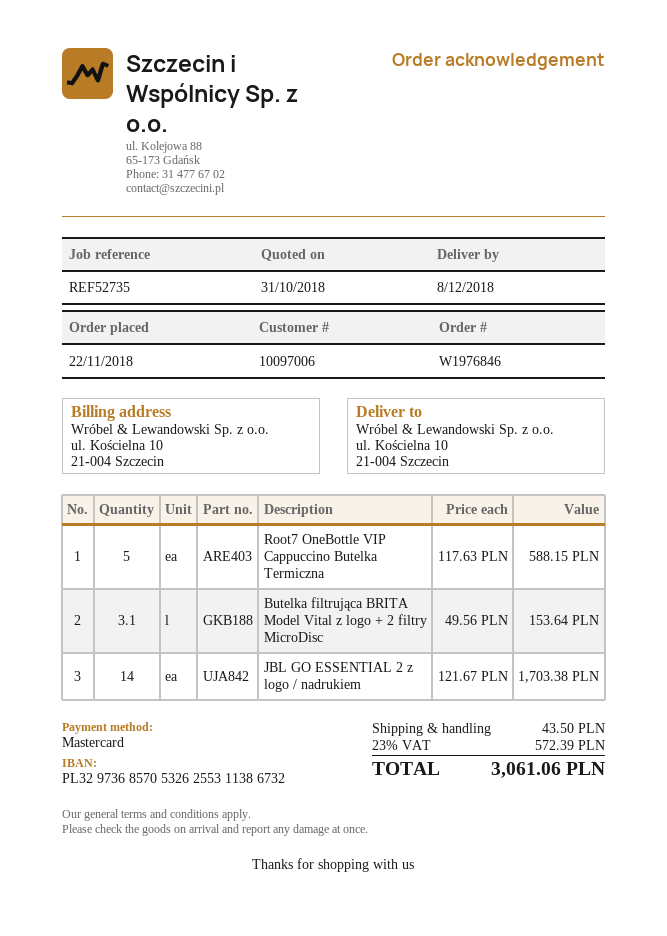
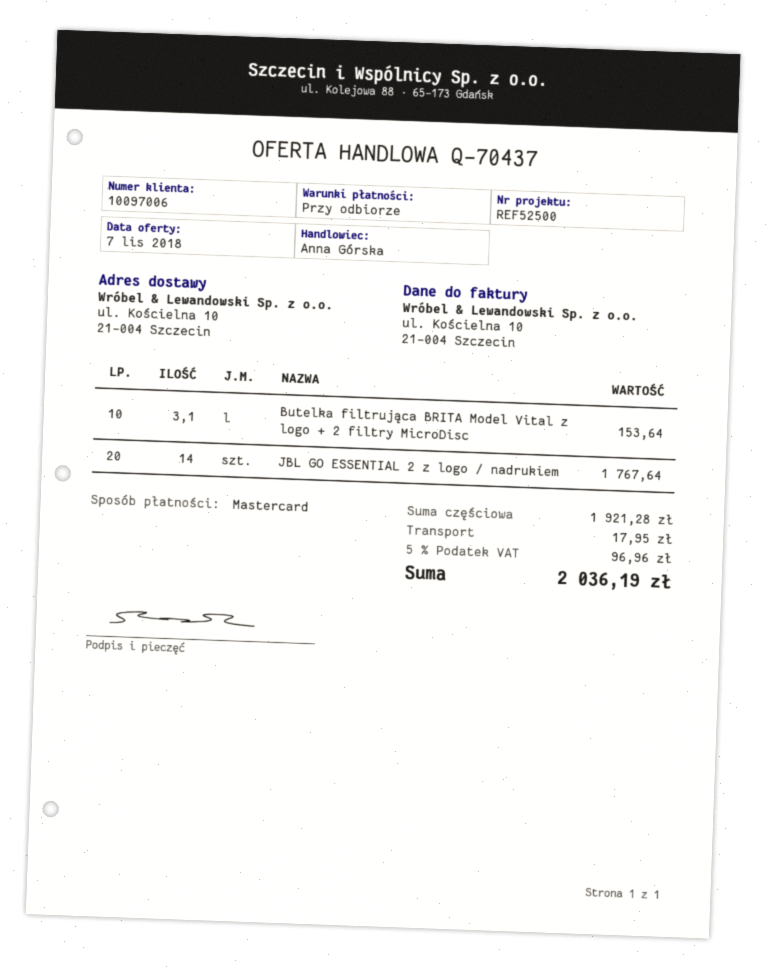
quote date: 2018-10-31 -> 2018-11-07
reference: REF52735 -> REF52500
Root7 OneBottle VIP Cappuccino Butelka Termiczna: 5 for 588.15 -> none
JBL GO ESSENTIAL 2 z logo / nadrukiem: 14 for 1703.38 -> 14 for 1767.64
shipping: 43.50 -> 17.95
tax: 23% = 572.39 -> 5% = 96.96
total: 3061.06 -> 2036.19

